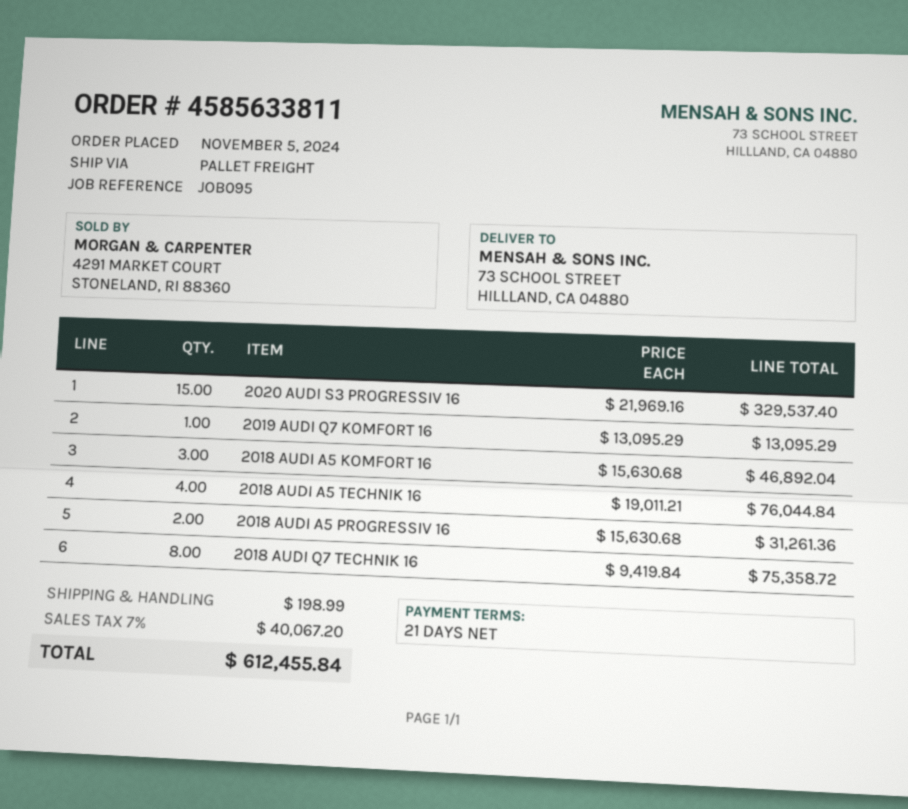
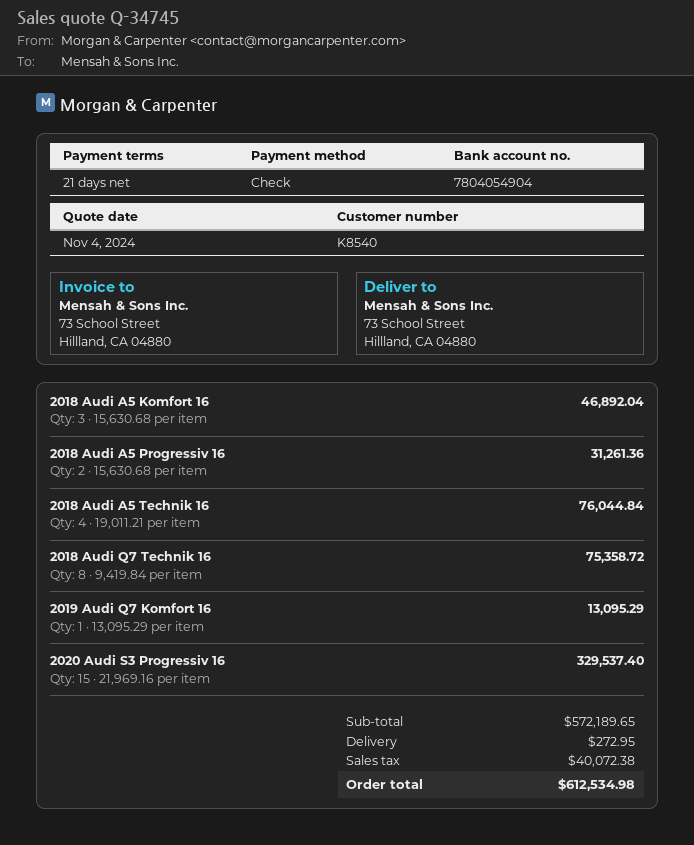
shipping: 198.99 -> 272.95
tax: 40067.20 -> 40072.38
total: 612455.84 -> 612534.98

